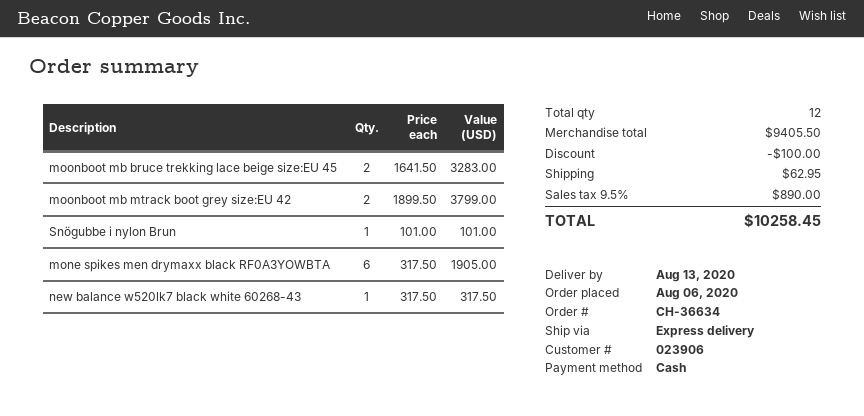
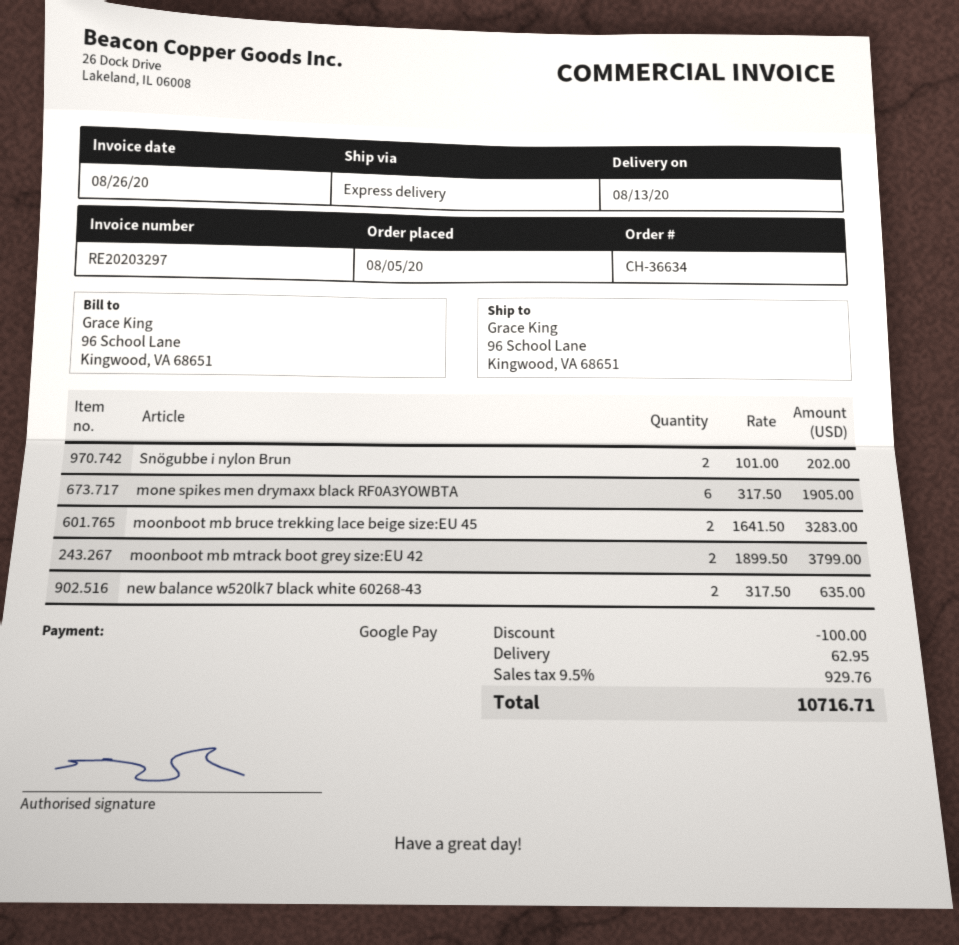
order date: 2020-08-06 -> 2020-08-05
payment method: cash -> Google Pay
Snögubbe i nylon Brun: 1 x 101.00 = 101.00 -> 2 x 101.00 = 202.00
new balance w520lk7 black white 60268-43: 1 x 317.50 = 317.50 -> 2 x 317.50 = 635.00
tax: 9.5% = 890.00 -> 9.5% = 929.76
total: 10258.45 -> 10716.71

